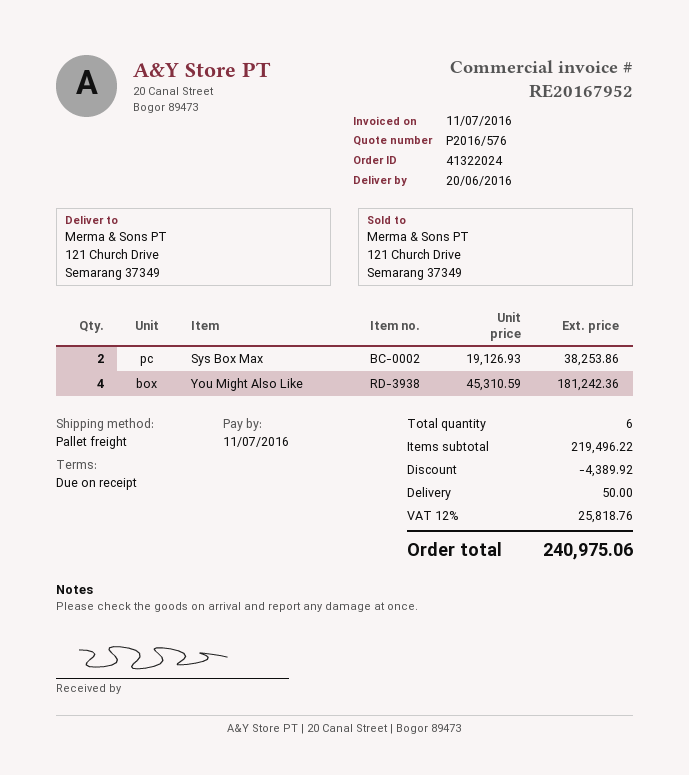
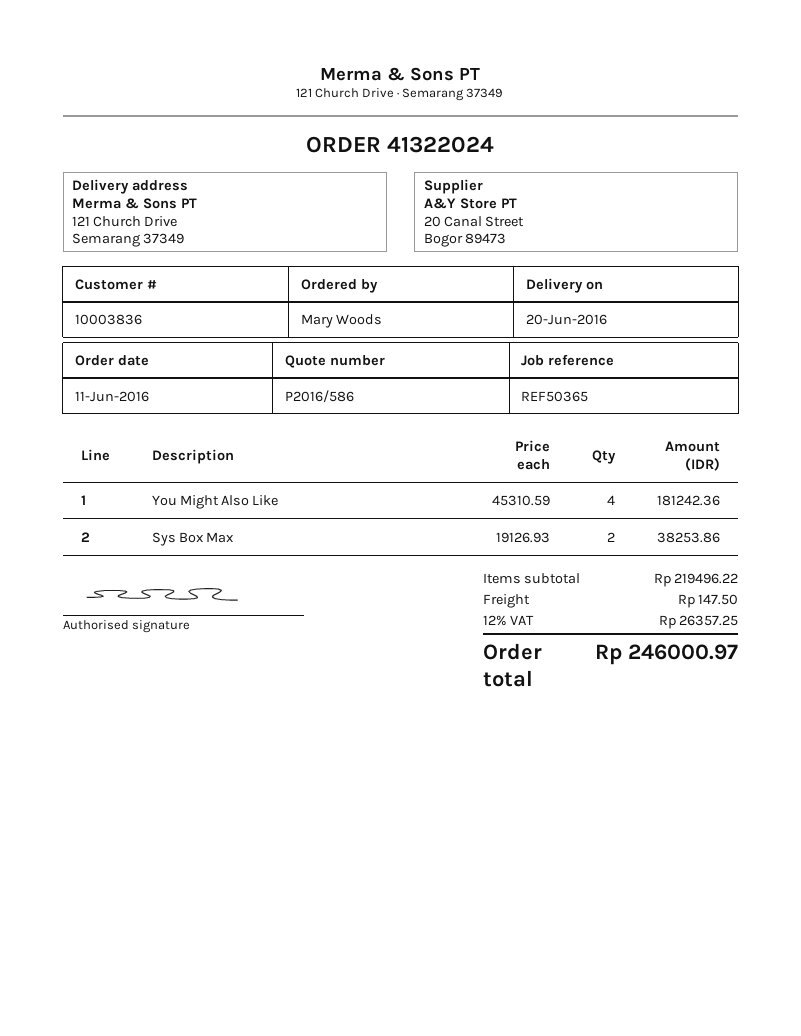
quote number: P2016/576 -> P2016/586
discount: 4389.92 -> none
shipping: 50.00 -> 147.50
tax: 12% = 25818.76 -> 12% = 26357.25
total: 240975.06 -> 246000.97

